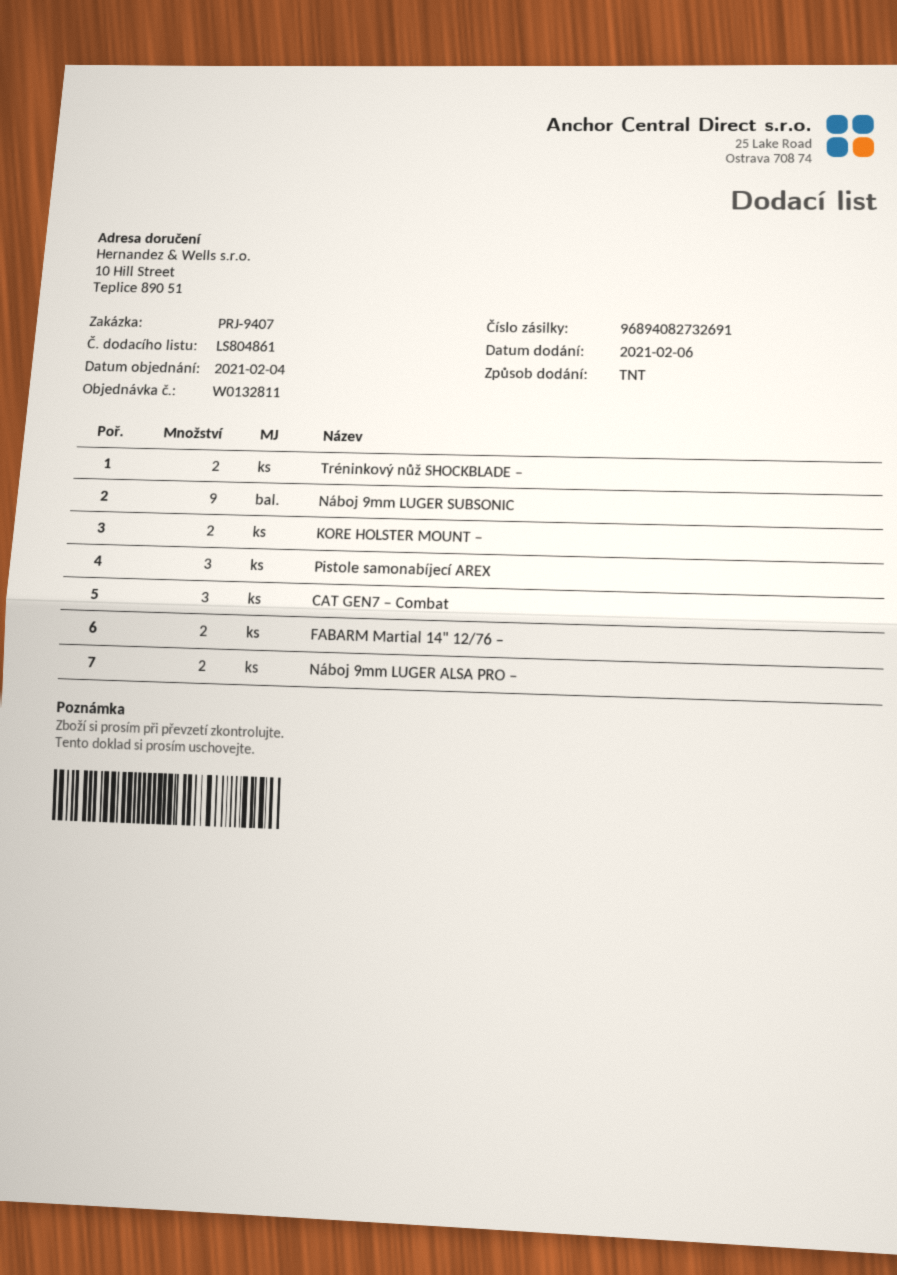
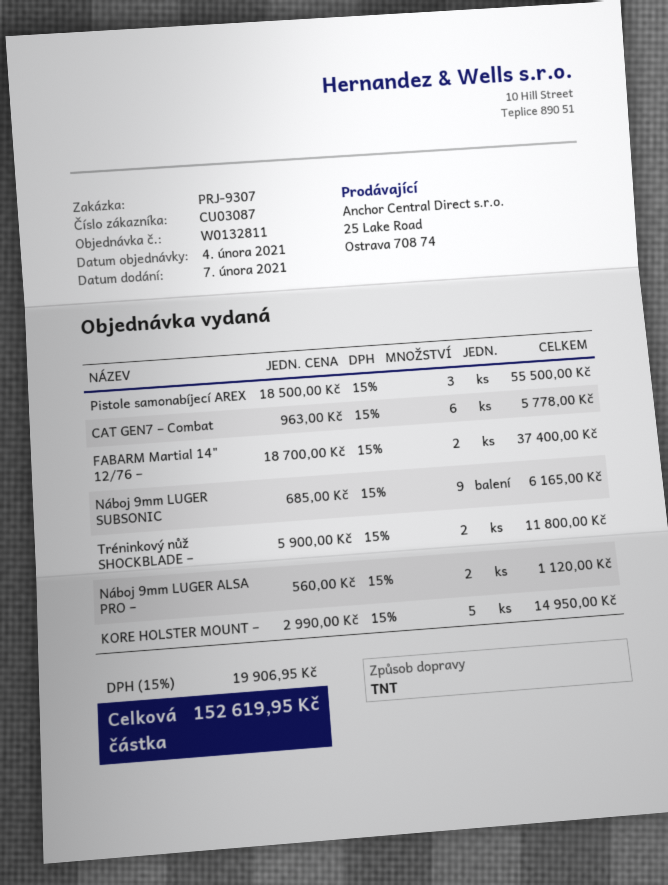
delivery date: 2021-02-06 -> 2021-02-07
reference: PRJ-9407 -> PRJ-9307
KORE HOLSTER MOUNT –: 2 -> 5
CAT GEN7 – Combat: 3 -> 6

